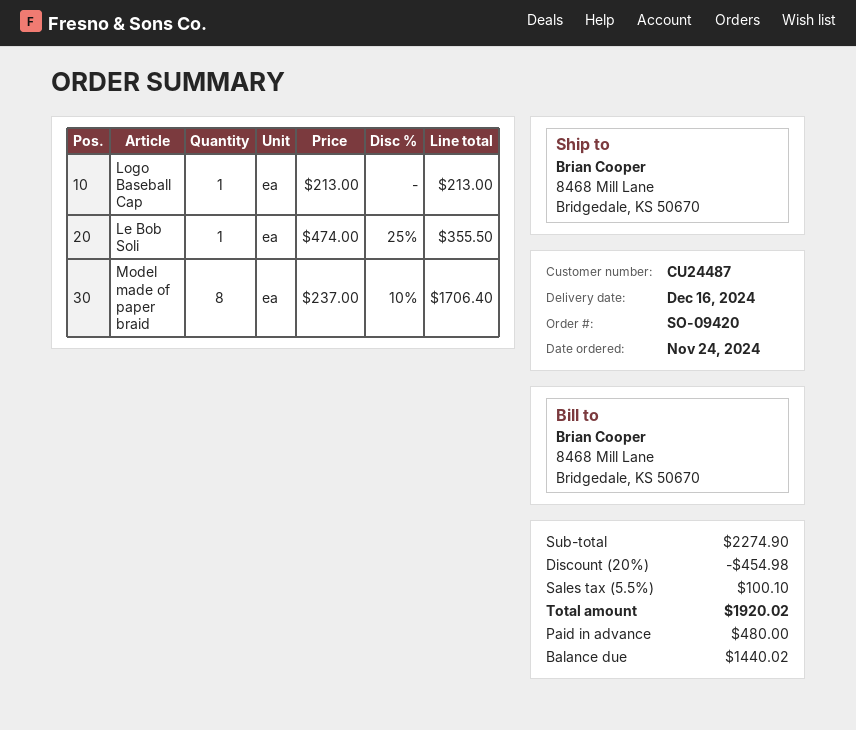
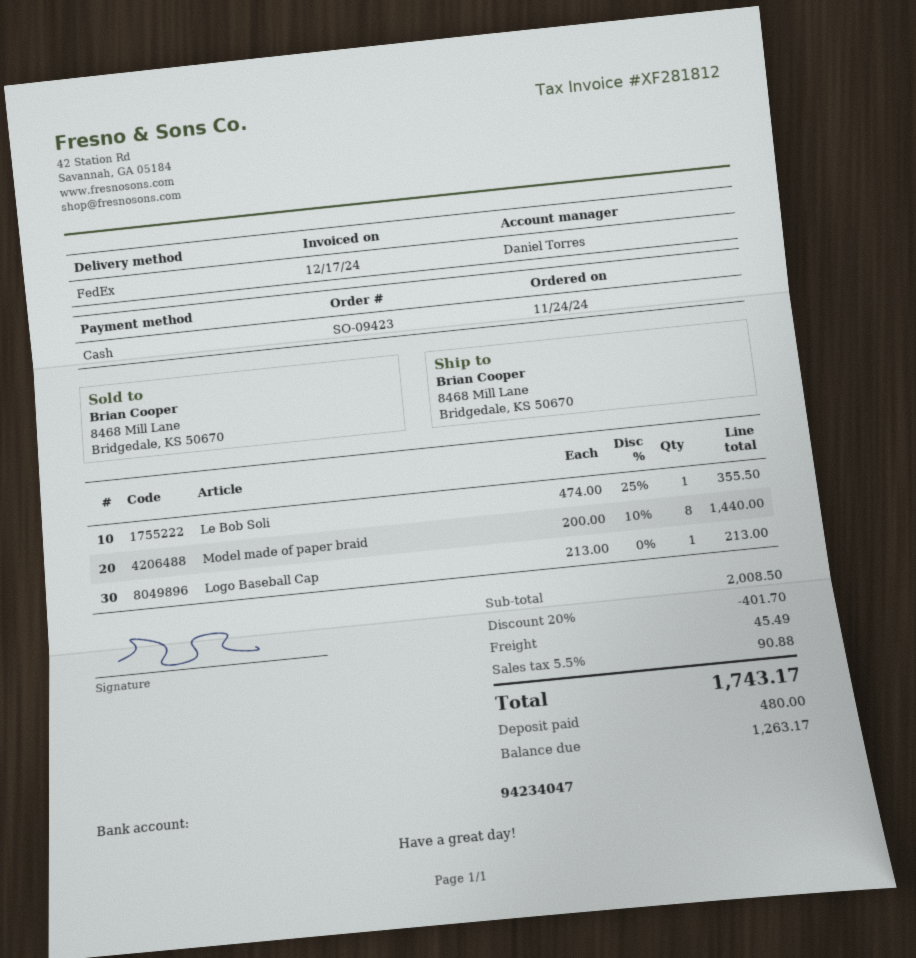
order number: SO-09420 -> SO-09423
Model made of paper braid: 8 x 237.00 - 10% = 1706.40 -> 8 x 200.00 - 10% = 1440.00
subtotal: 2274.90 -> 2008.50
discount: 20% = 454.98 -> 20% = 401.70
shipping: none -> 45.49
tax: 5.5% = 100.10 -> 5.5% = 90.88
total: 1920.02 -> 1743.17
balance: 1440.02 -> 1263.17

